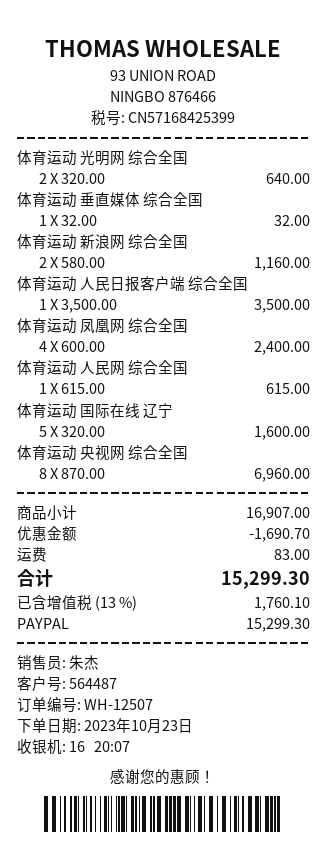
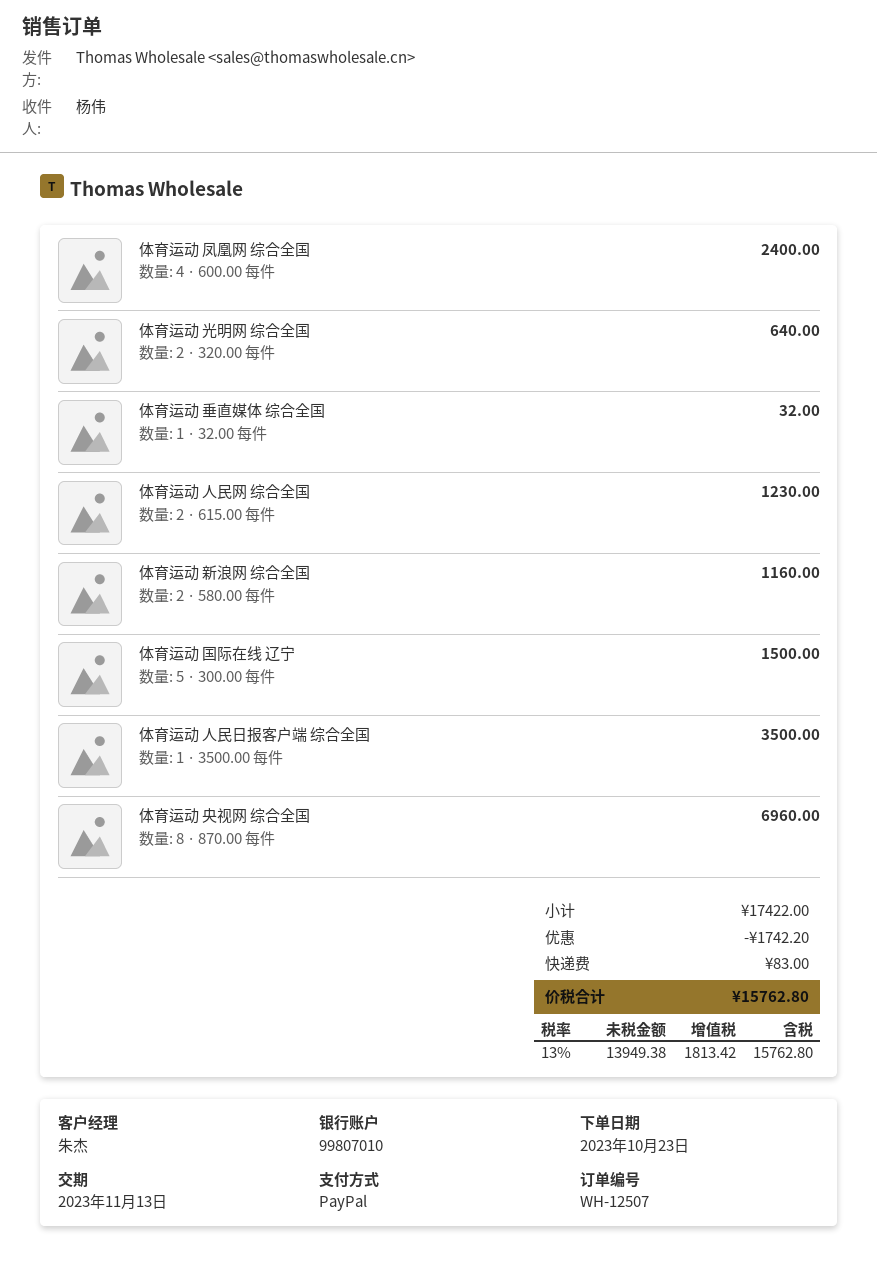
体育运动 人民网 综合全国: 1 x 615.00 = 615.00 -> 2 x 615.00 = 1230.00
体育运动 国际在线 辽宁: 5 x 320.00 = 1600.00 -> 5 x 300.00 = 1500.00
subtotal: 16907.00 -> 17422.00
discount: 1690.70 -> 1742.20
tax: 13% = 1760.10 -> 13% = 1813.42
total: 15299.30 -> 15762.80

